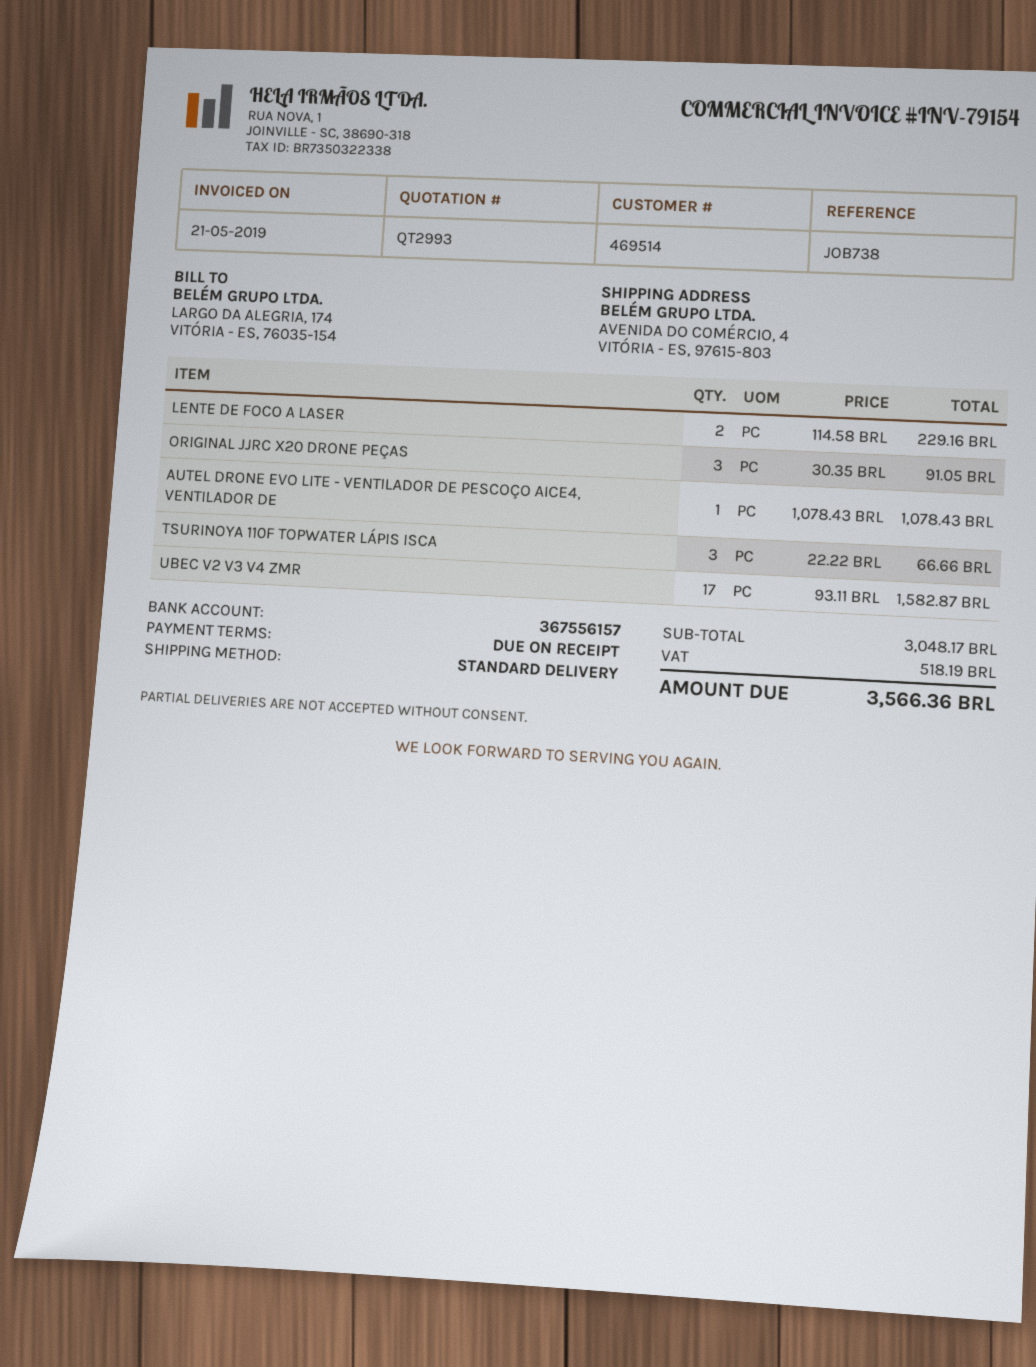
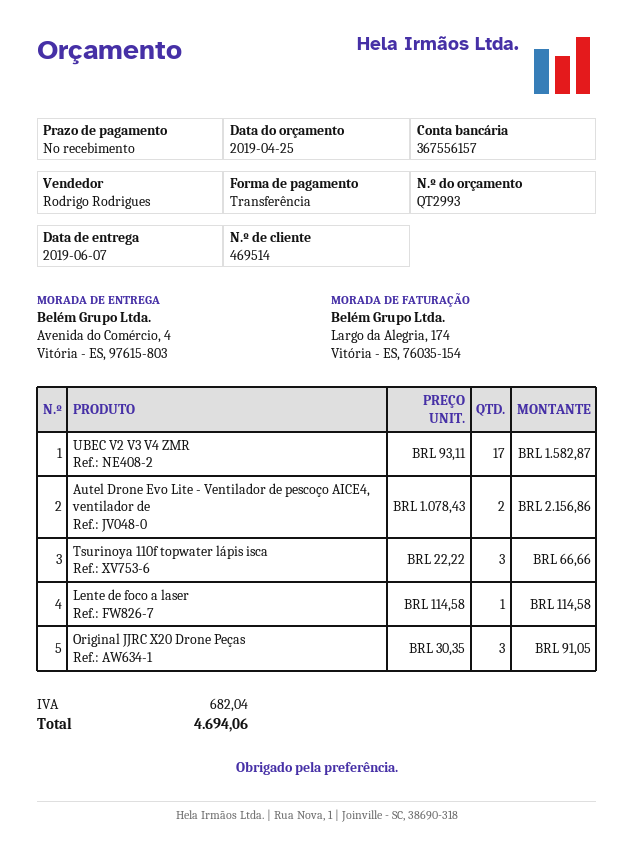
LENTE DE FOCO A LASER: 2 x 114.58 = 229.16 -> 1 x 114.58 = 114.58
AUTEL DRONE EVO LITE - VENTILADOR DE PESCOÇO AICE4, VENTILADOR DE: 1 x 1078.43 = 1078.43 -> 2 x 1078.43 = 2156.86
tax: 518.19 -> 682.04
total: 3566.36 -> 4694.06

